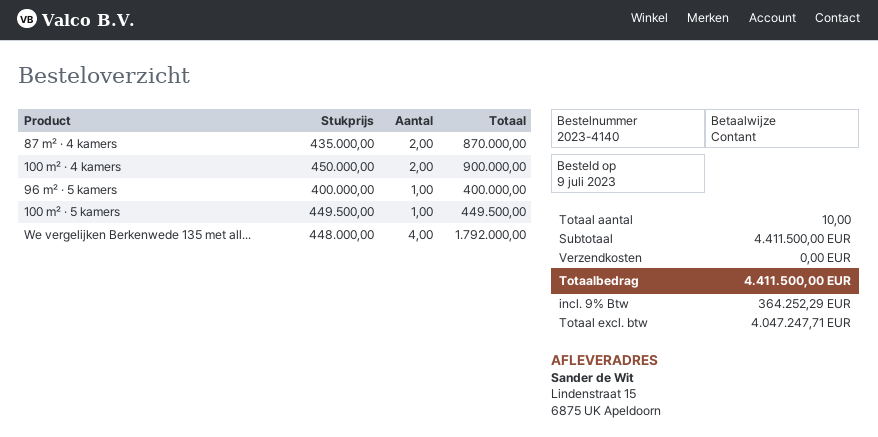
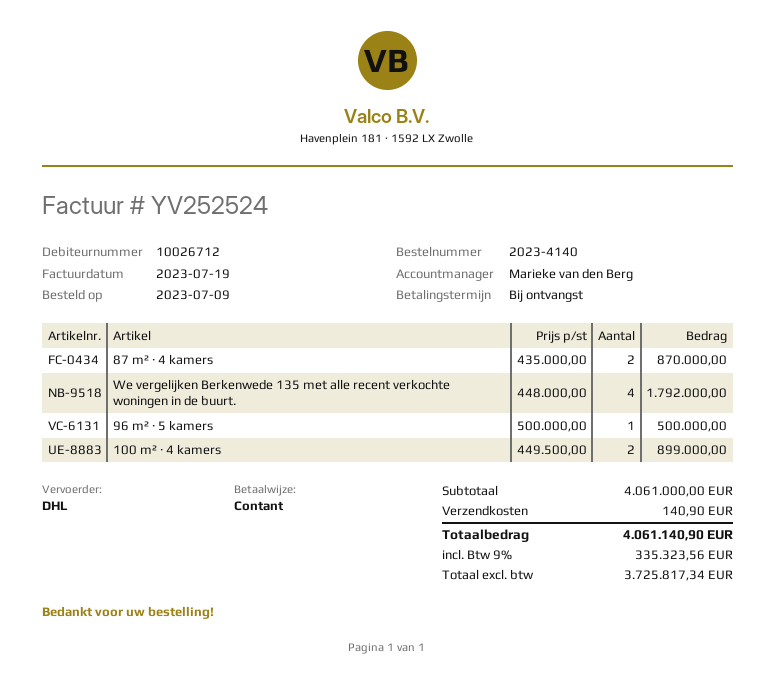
100 m² · 4 kamers: 2 x 450000.00 = 900000.00 -> 2 x 449500.00 = 899000.00
96 m² · 5 kamers: 1 x 400000.00 = 400000.00 -> 1 x 500000.00 = 500000.00
100 m² · 5 kamers: 1 x 449500.00 = 449500.00 -> none
subtotal: 4411500.00 -> 4061000.00
shipping: 0.00 -> 140.90
net: 4047247.71 -> 3725817.34
tax: 9% = 364252.29 -> 9% = 335323.56
total: 4411500.00 -> 4061140.90

